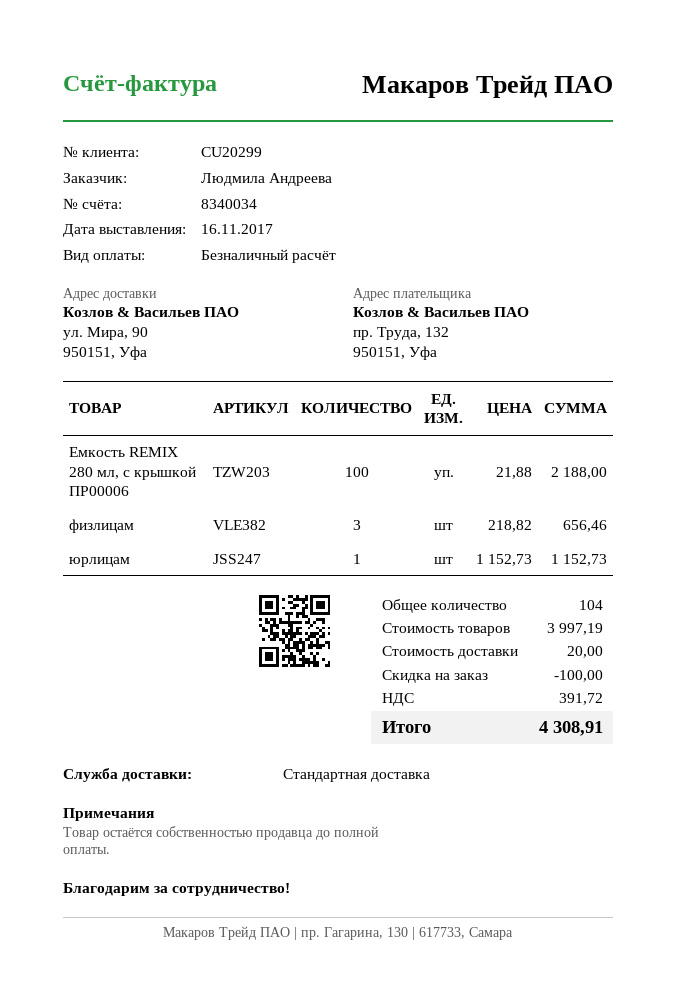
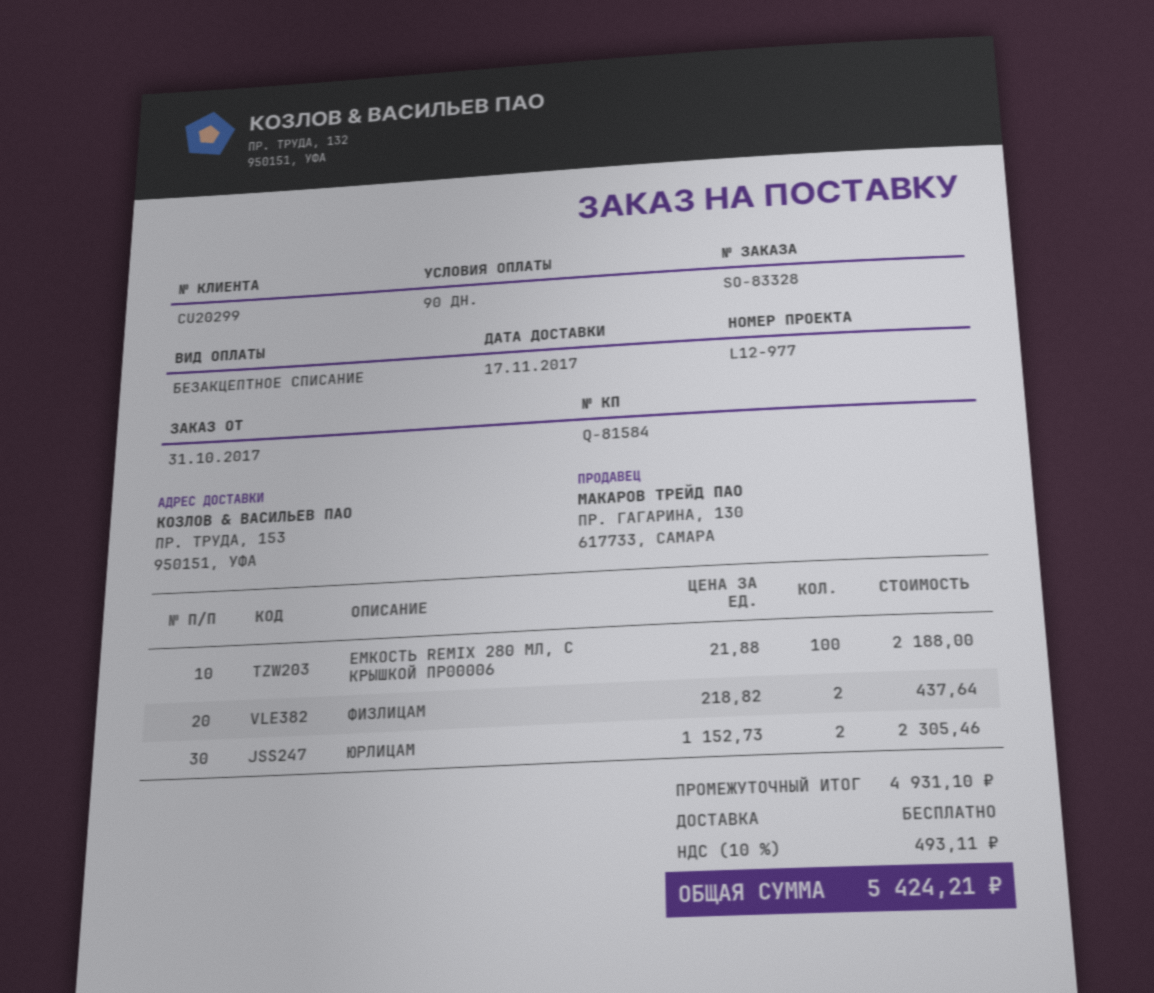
payment method: bank transfer -> direct debit
ship to: ул. Мира, 90, 950151, Уфа -> ПР. ТРУДА, 153, 950151, УФА
физлицам: 3 x 218.82 = 656.46 -> 2 x 218.82 = 437.64
юрлицам: 1 x 1152.73 = 1152.73 -> 2 x 1152.73 = 2305.46
subtotal: 3997.19 -> 4931.10
discount: 100.00 -> none
shipping: 20.00 -> 0.00
tax: 391.72 -> 493.11
total: 4308.91 -> 5424.21

